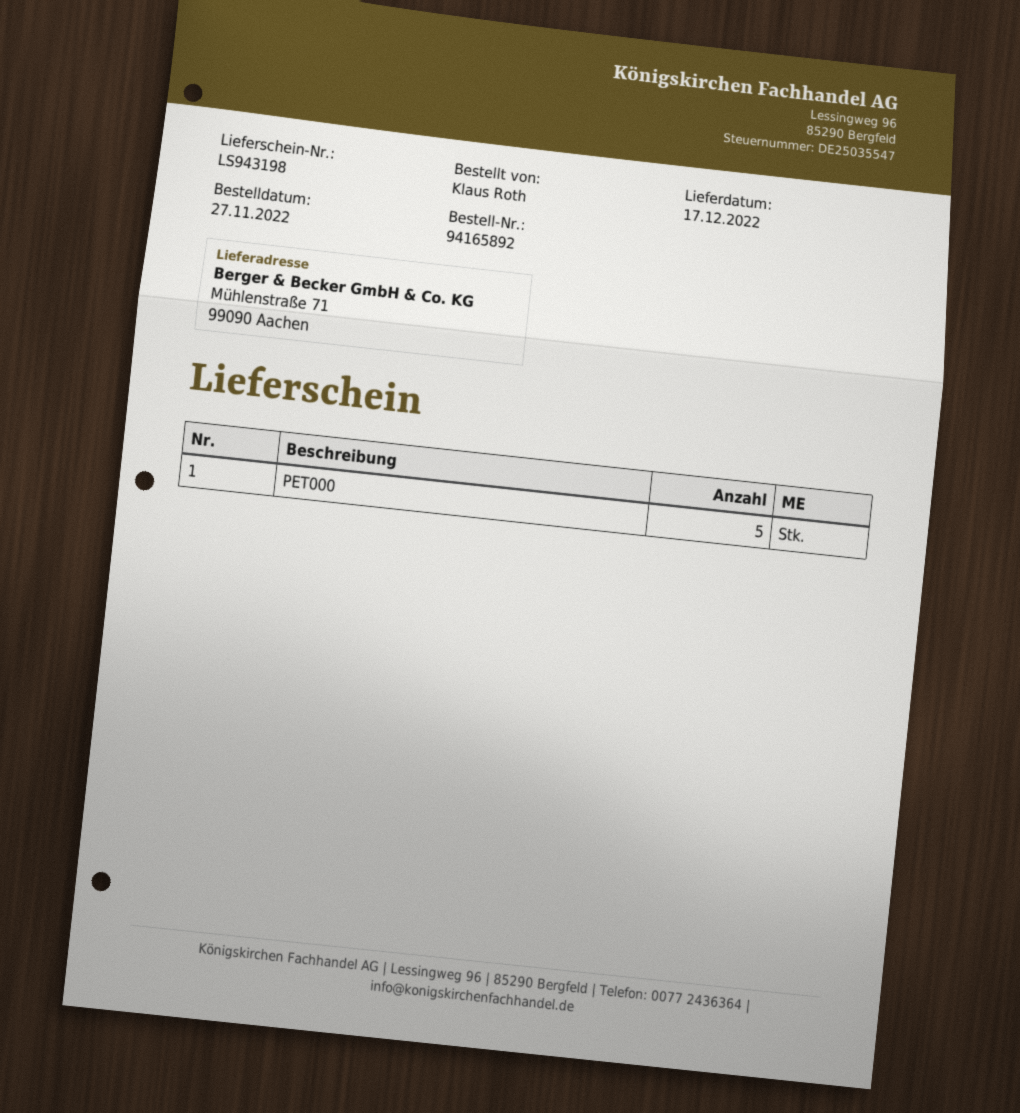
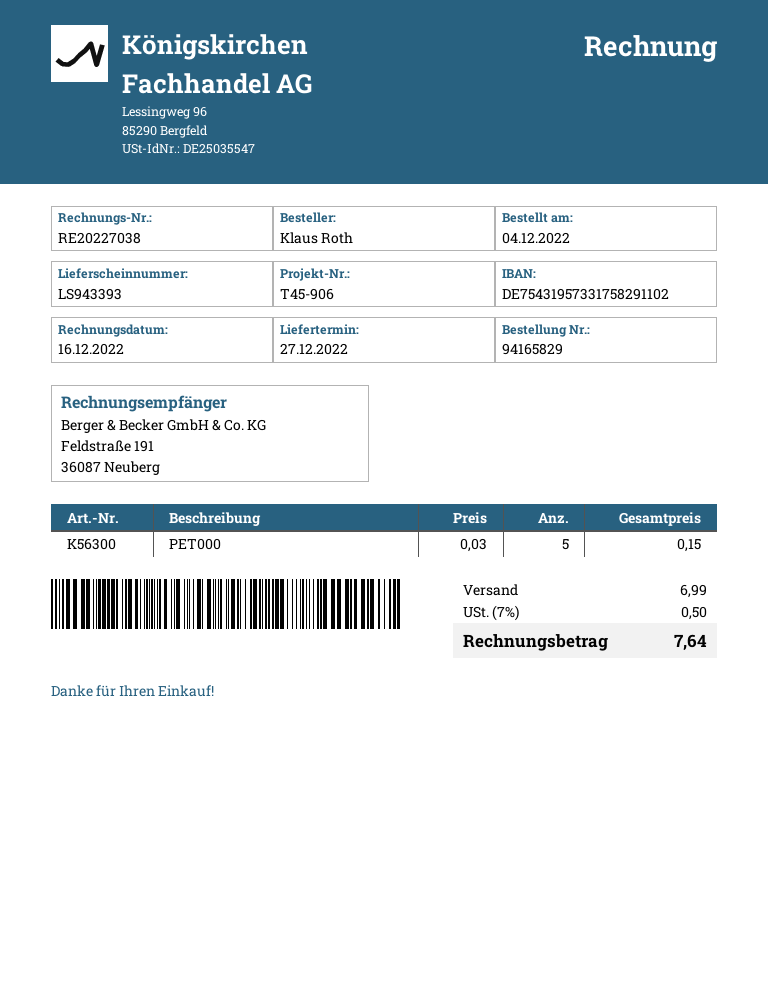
order number: 94165892 -> 94165829
order date: 2022-11-27 -> 2022-12-04
delivery note number: LS943198 -> LS943393
delivery date: 2022-12-17 -> 2022-12-27

